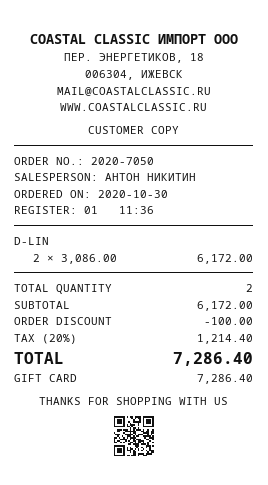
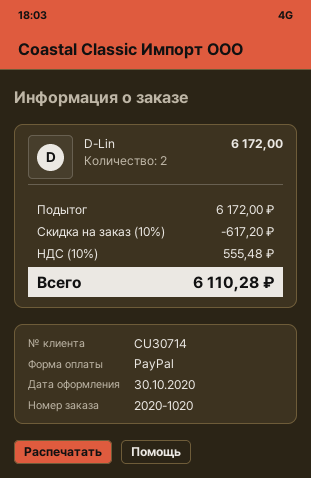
order number: 2020-7050 -> 2020-1020
payment method: gift card -> PayPal
discount: 100.00 -> 617.20
tax: 20% = 1214.40 -> 10% = 555.48
total: 7286.40 -> 6110.28

